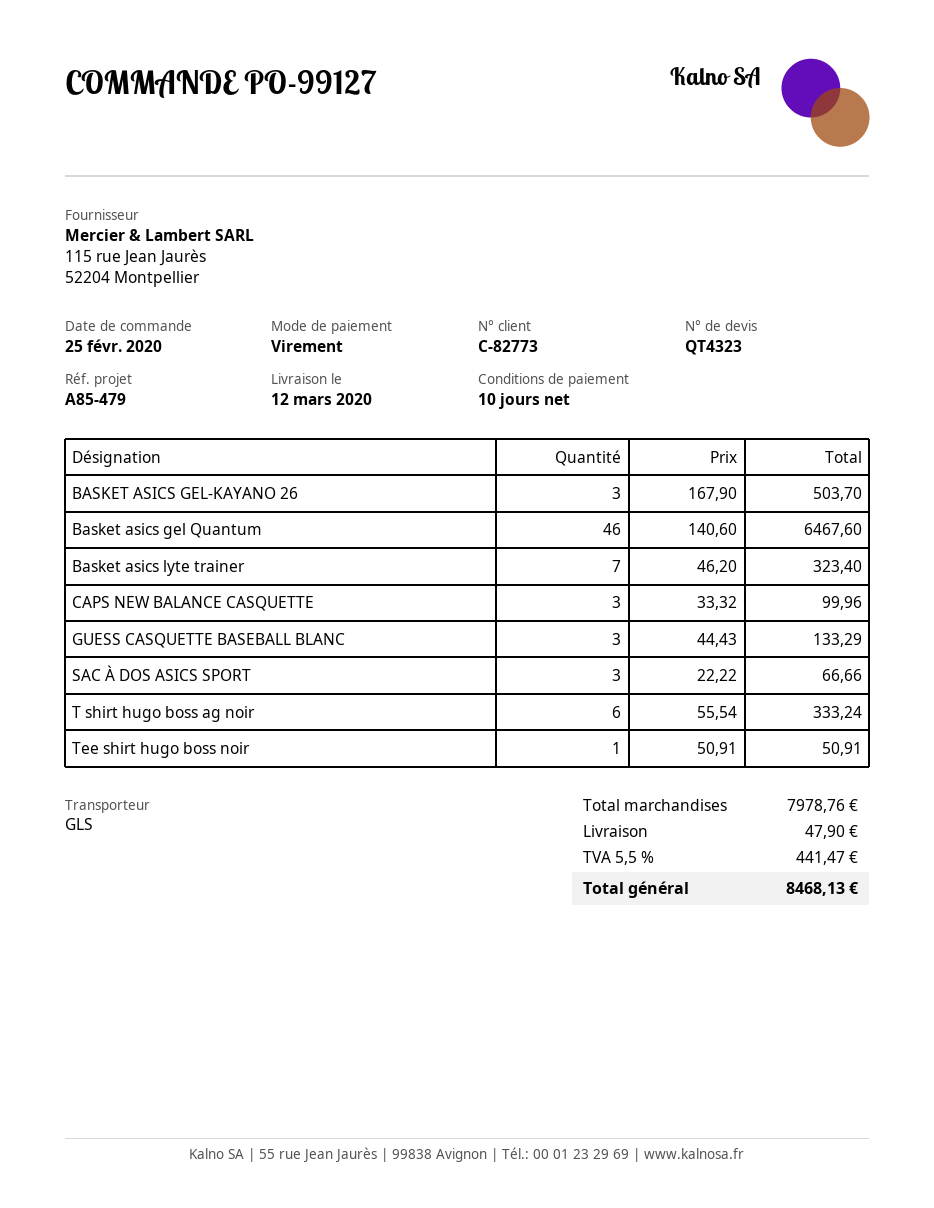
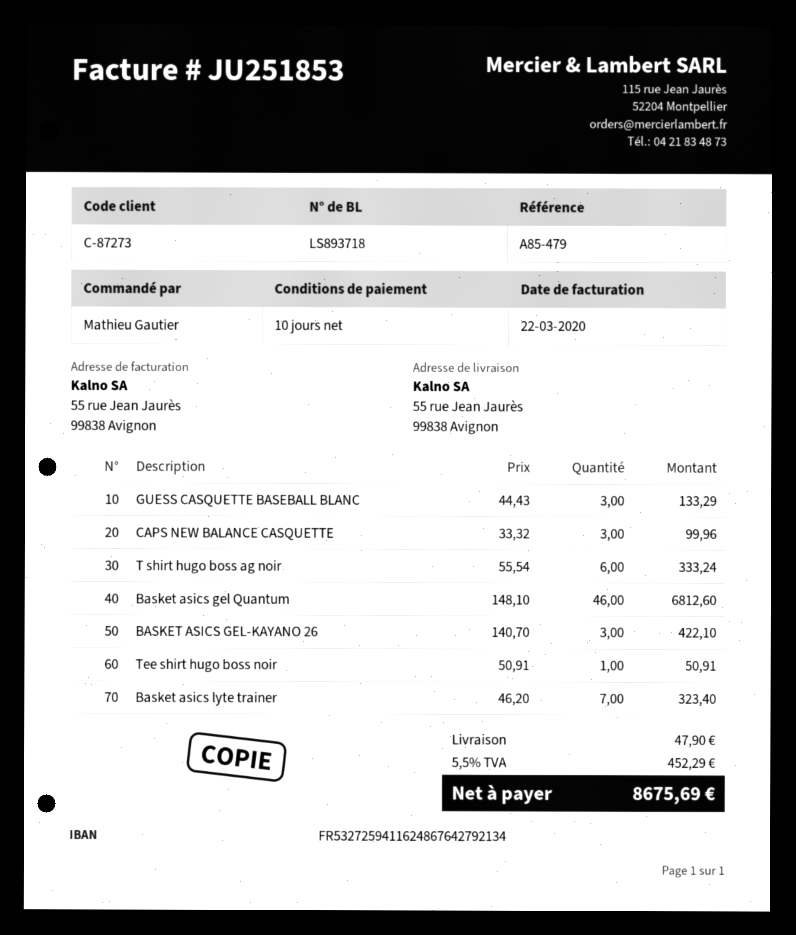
customer number: C-82773 -> C-87273
BASKET ASICS GEL-KAYANO 26: 3 x 167.90 = 503.70 -> 3 x 140.70 = 422.10
Basket asics gel Quantum: 46 x 140.60 = 6467.60 -> 46 x 148.10 = 6812.60
SAC À DOS ASICS SPORT: 3 x 22.22 = 66.66 -> none
tax: 5.5% = 441.47 -> 5.5% = 452.29
total: 8468.13 -> 8675.69

